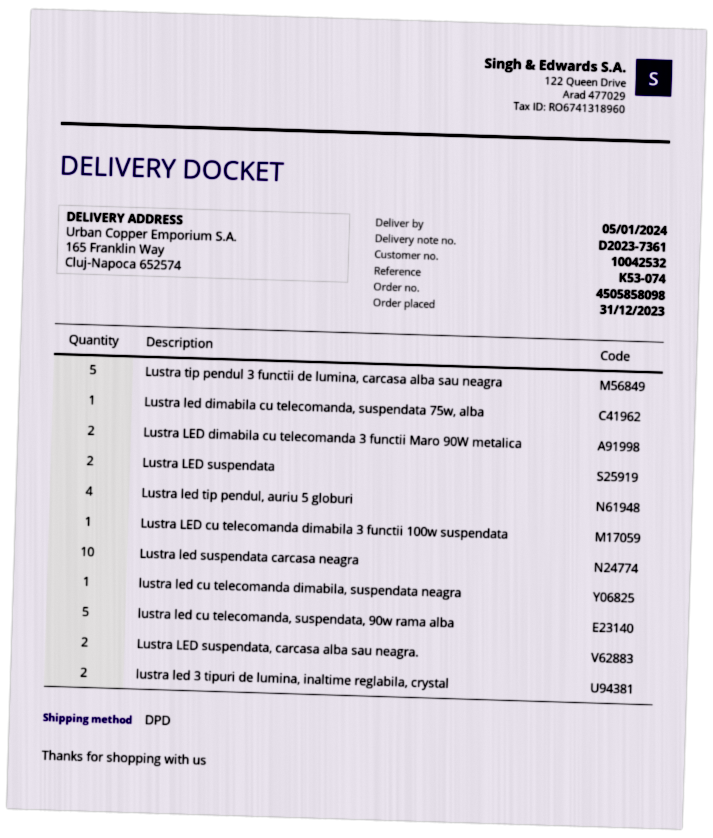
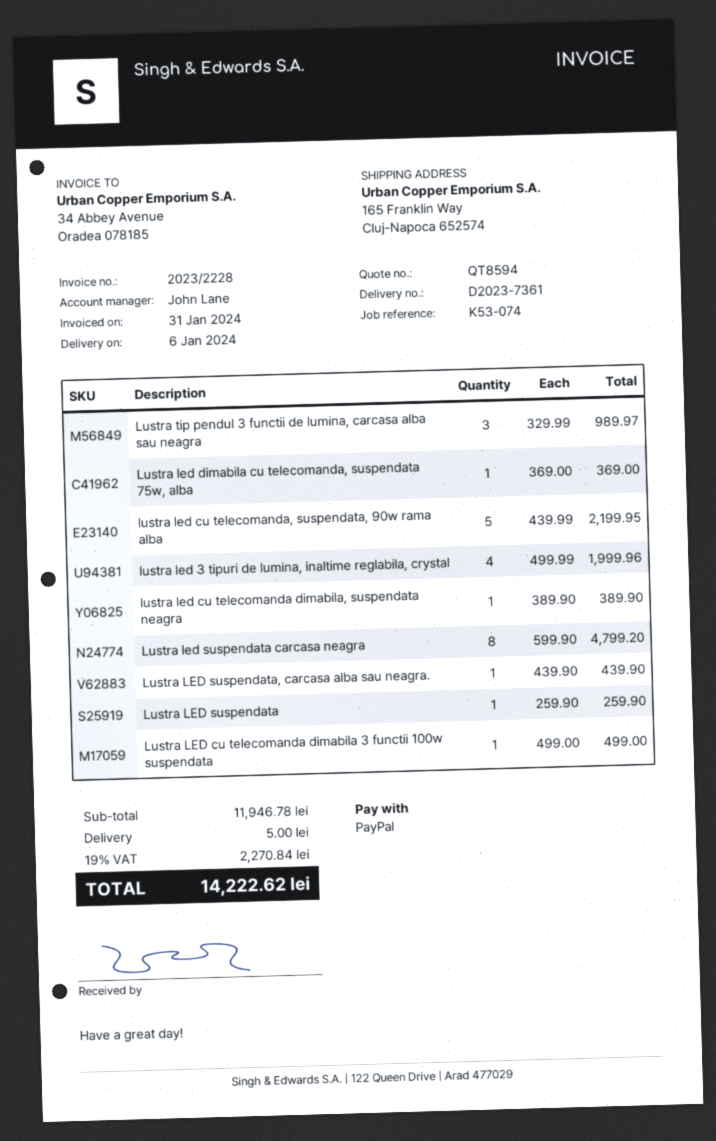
delivery date: 2024-01-05 -> 2024-01-06
Lustra tip pendul 3 functii de lumina, carcasa alba sau neagra: 5 -> 3
Lustra LED dimabila cu telecomanda 3 functii Maro 90W metalica: 2 -> none
Lustra LED suspendata: 2 -> 1
Lustra led tip pendul, auriu 5 globuri: 4 -> none
Lustra led suspendata carcasa neagra: 10 -> 8
Lustra LED suspendata, carcasa alba sau neagra.: 2 -> 1
lustra led 3 tipuri de lumina, inaltime reglabila, crystal: 2 -> 4

